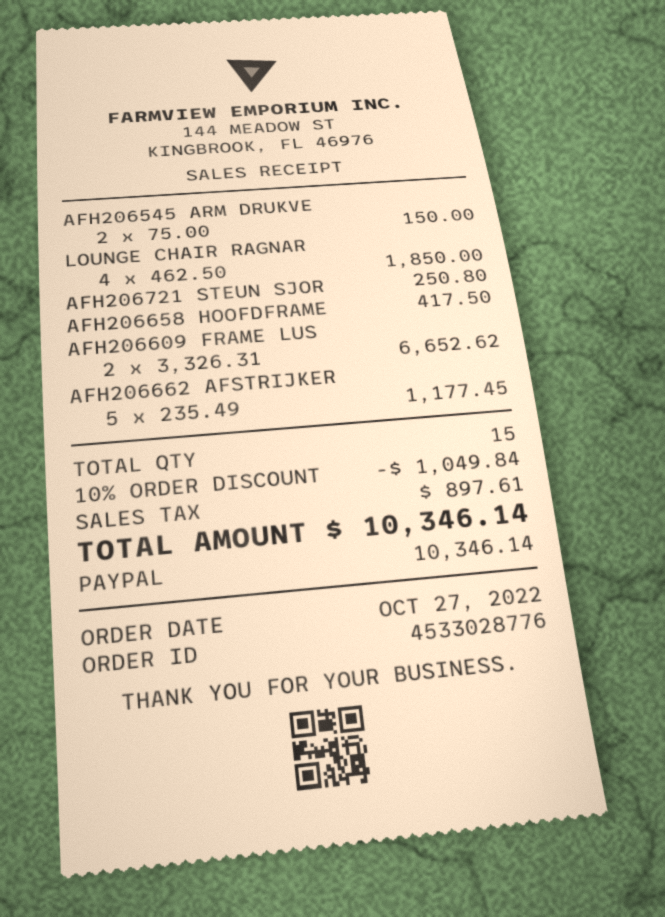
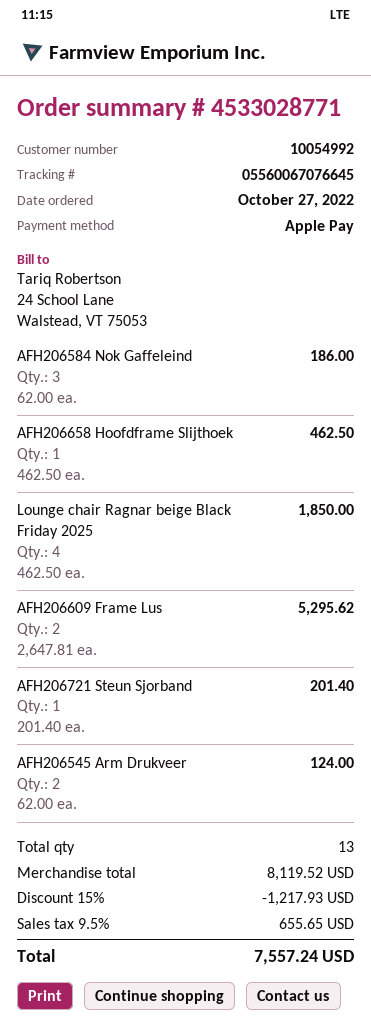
order number: 4533028776 -> 4533028771
payment method: PayPal -> Apple Pay
AFH206545 ARM DRUKVE: 2 x 75.00 = 150.00 -> 2 x 62.00 = 124.00
AFH206721 STEUN SJOR: 1 x 250.80 = 250.80 -> 1 x 201.40 = 201.40
AFH206658 HOOFDFRAME: 1 x 417.50 = 417.50 -> 1 x 462.50 = 462.50
AFH206609 FRAME LUS: 2 x 3326.31 = 6652.62 -> 2 x 2647.81 = 5295.62
AFH206662 AFSTRIJKER: 5 x 235.49 = 1177.45 -> none
AFH206584 Nok Gaffeleind: none -> 3 x 62.00 = 186.00
total quantity: 15 -> 13
discount: 10% = 1049.84 -> 15% = 1217.93
tax: 897.61 -> 655.65
total: 10346.14 -> 7557.24

